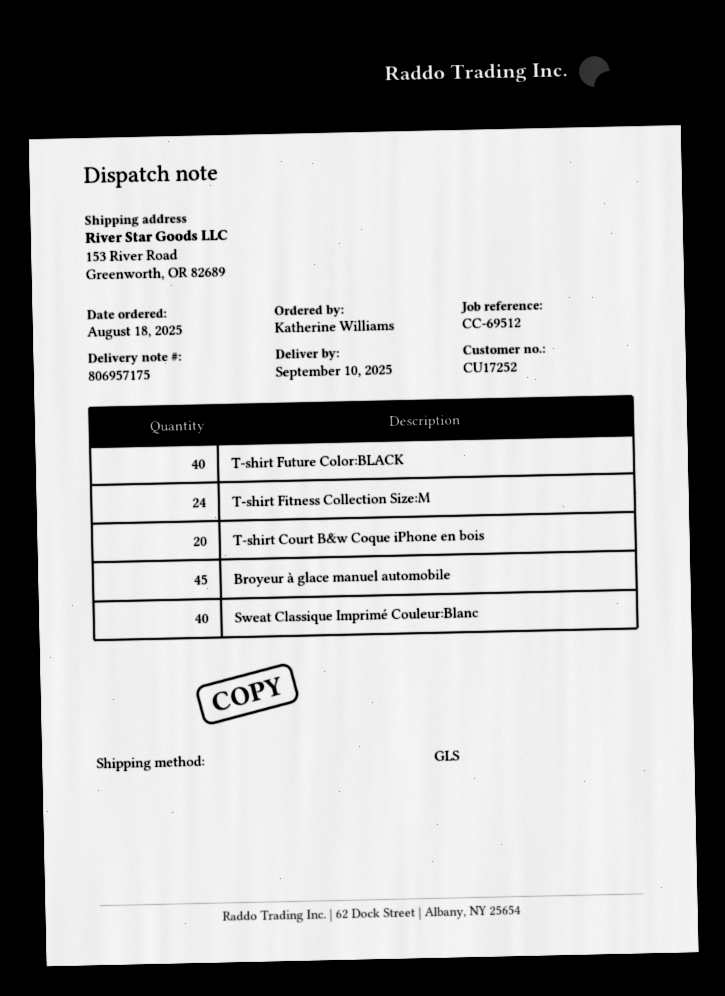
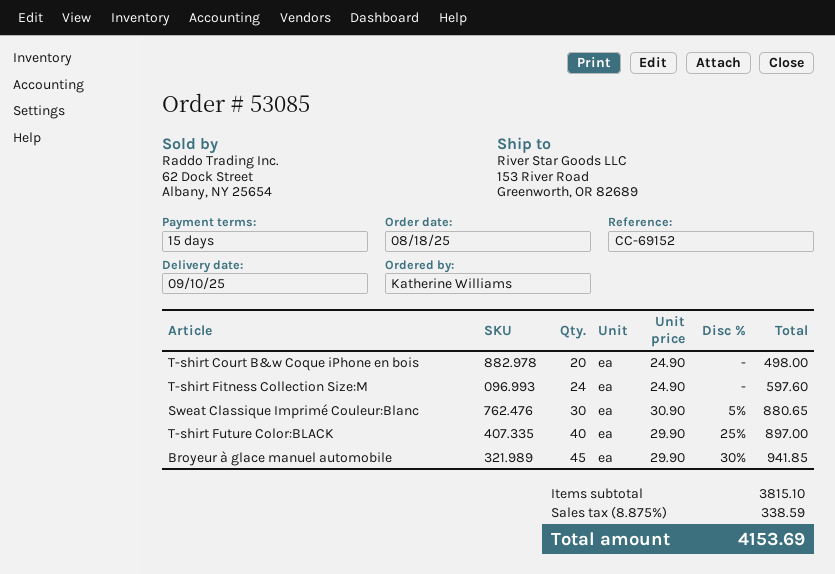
reference: CC-69512 -> CC-69152
Sweat Classique Imprimé Couleur:Blanc: 40 -> 30

